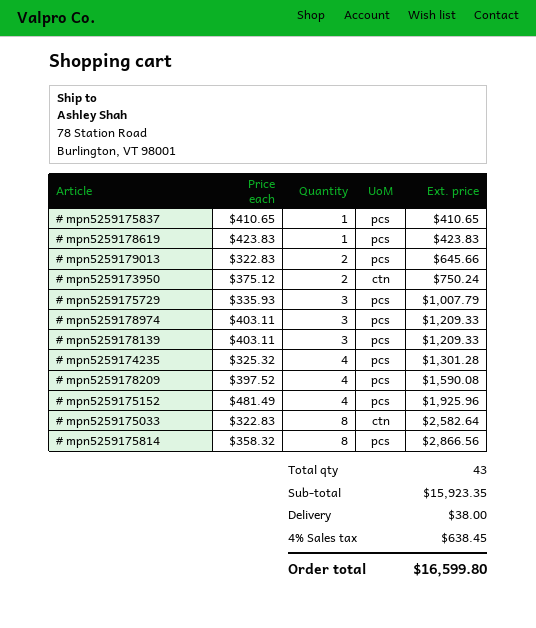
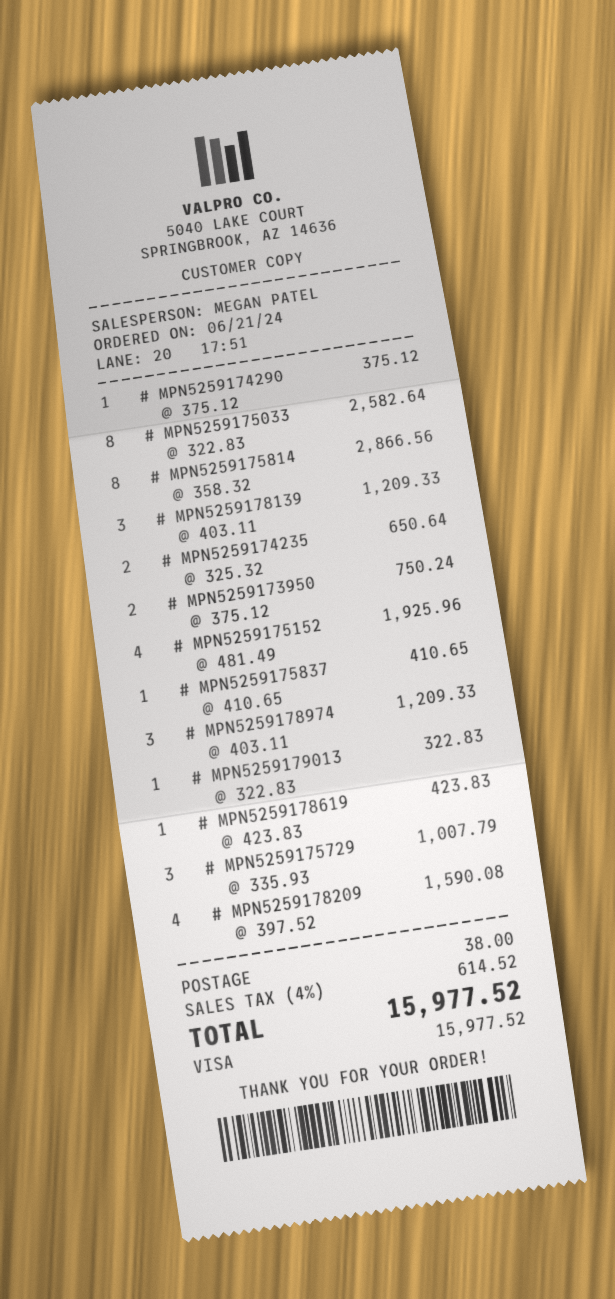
# mpn5259179013: 2 x 322.83 = 645.66 -> 1 x 322.83 = 322.83
# mpn5259174235: 4 x 325.32 = 1301.28 -> 2 x 325.32 = 650.64
# MPN5259174290: none -> 1 x 375.12 = 375.12
tax: 4% = 638.45 -> 4% = 614.52
total: 16599.80 -> 15977.52

